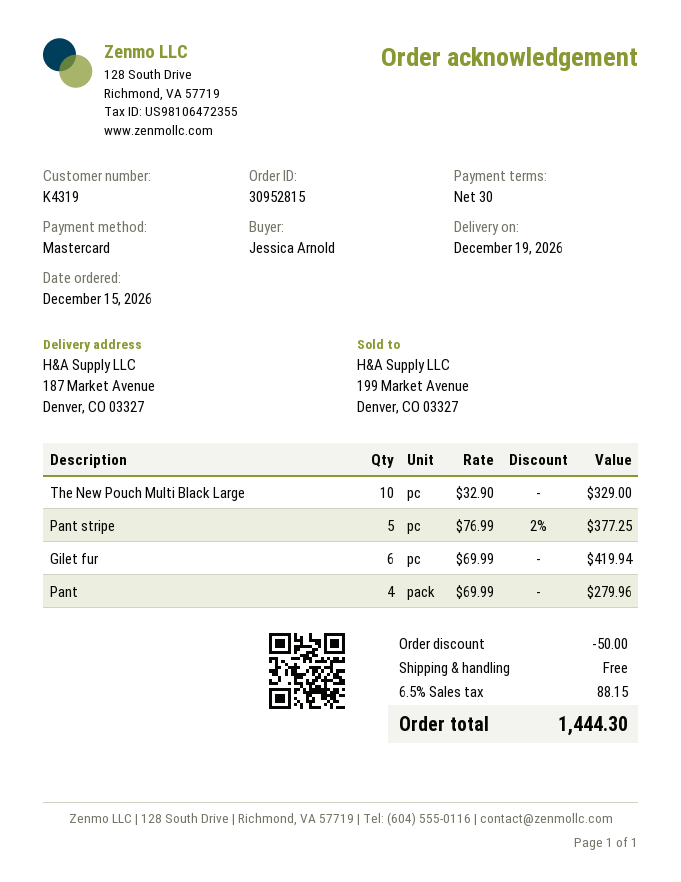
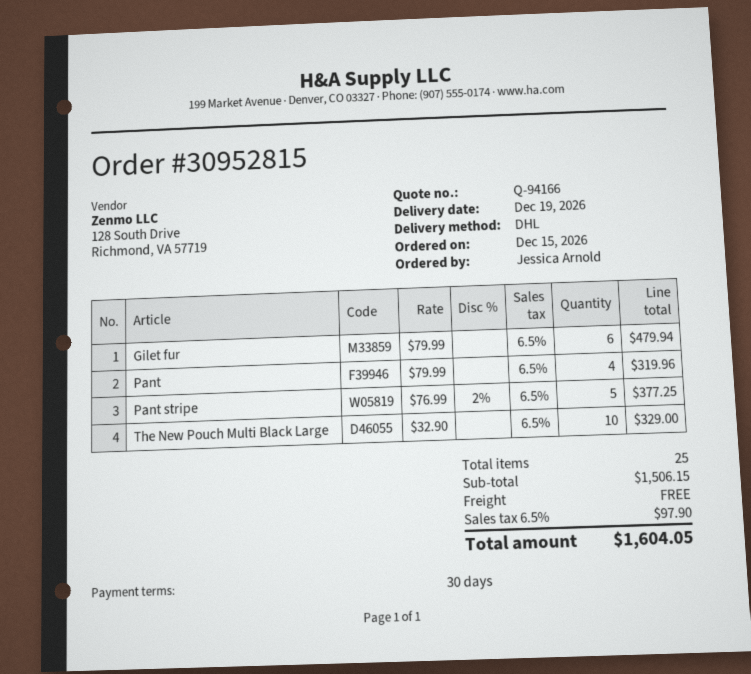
Gilet fur: 6 x 69.99 = 419.94 -> 6 x 79.99 = 479.94
Pant: 4 x 69.99 = 279.96 -> 4 x 79.99 = 319.96
discount: 50.00 -> none
tax: 6.5% = 88.15 -> 6.5% = 97.90
total: 1444.30 -> 1604.05

